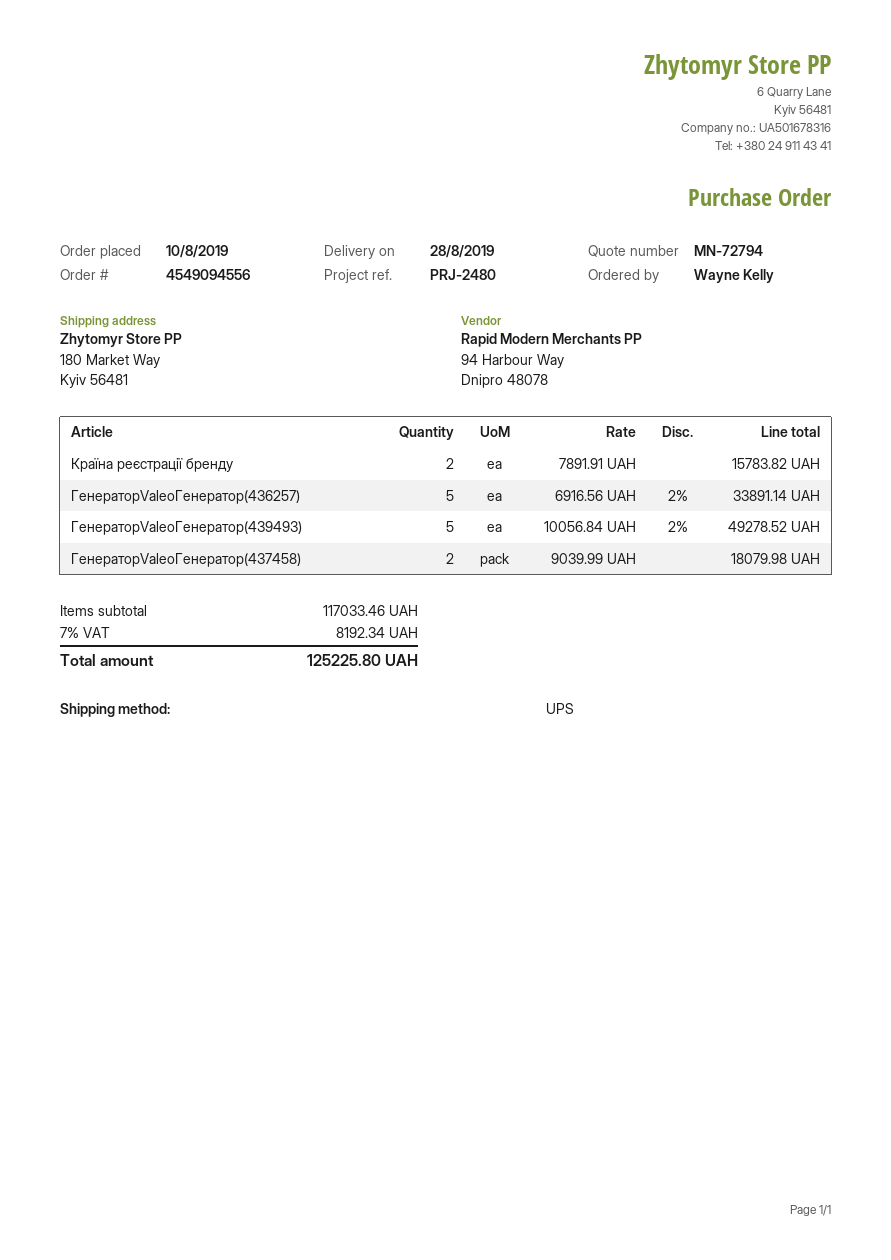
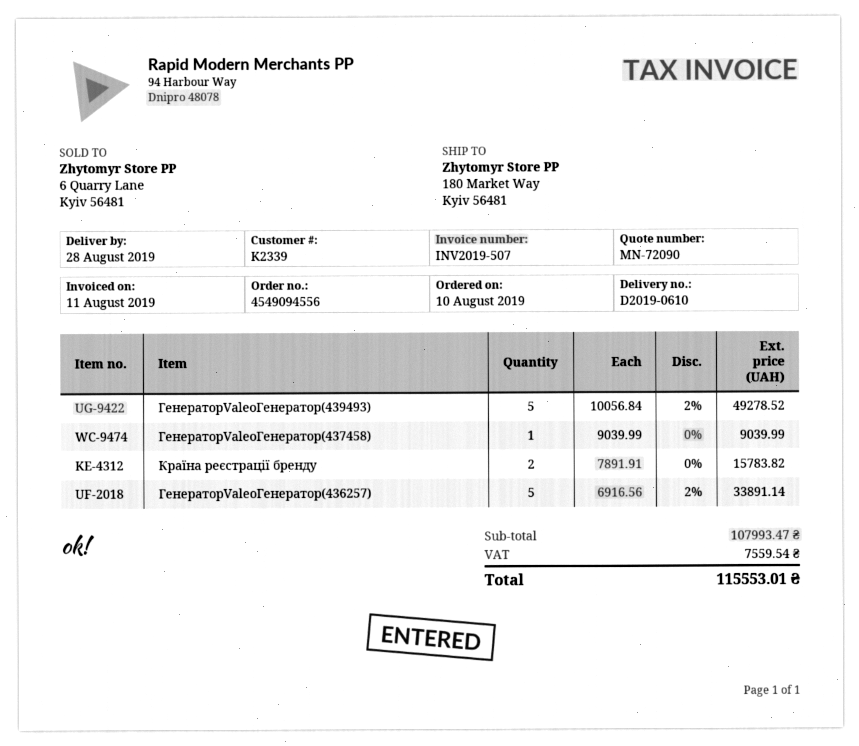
quote number: MN-72794 -> MN-72090
ГенераторValeoГенератор(437458): 2 x 9039.99 = 18079.98 -> 1 x 9039.99 = 9039.99
subtotal: 117033.46 -> 107993.47
tax: 8192.34 -> 7559.54
total: 125225.80 -> 115553.01

